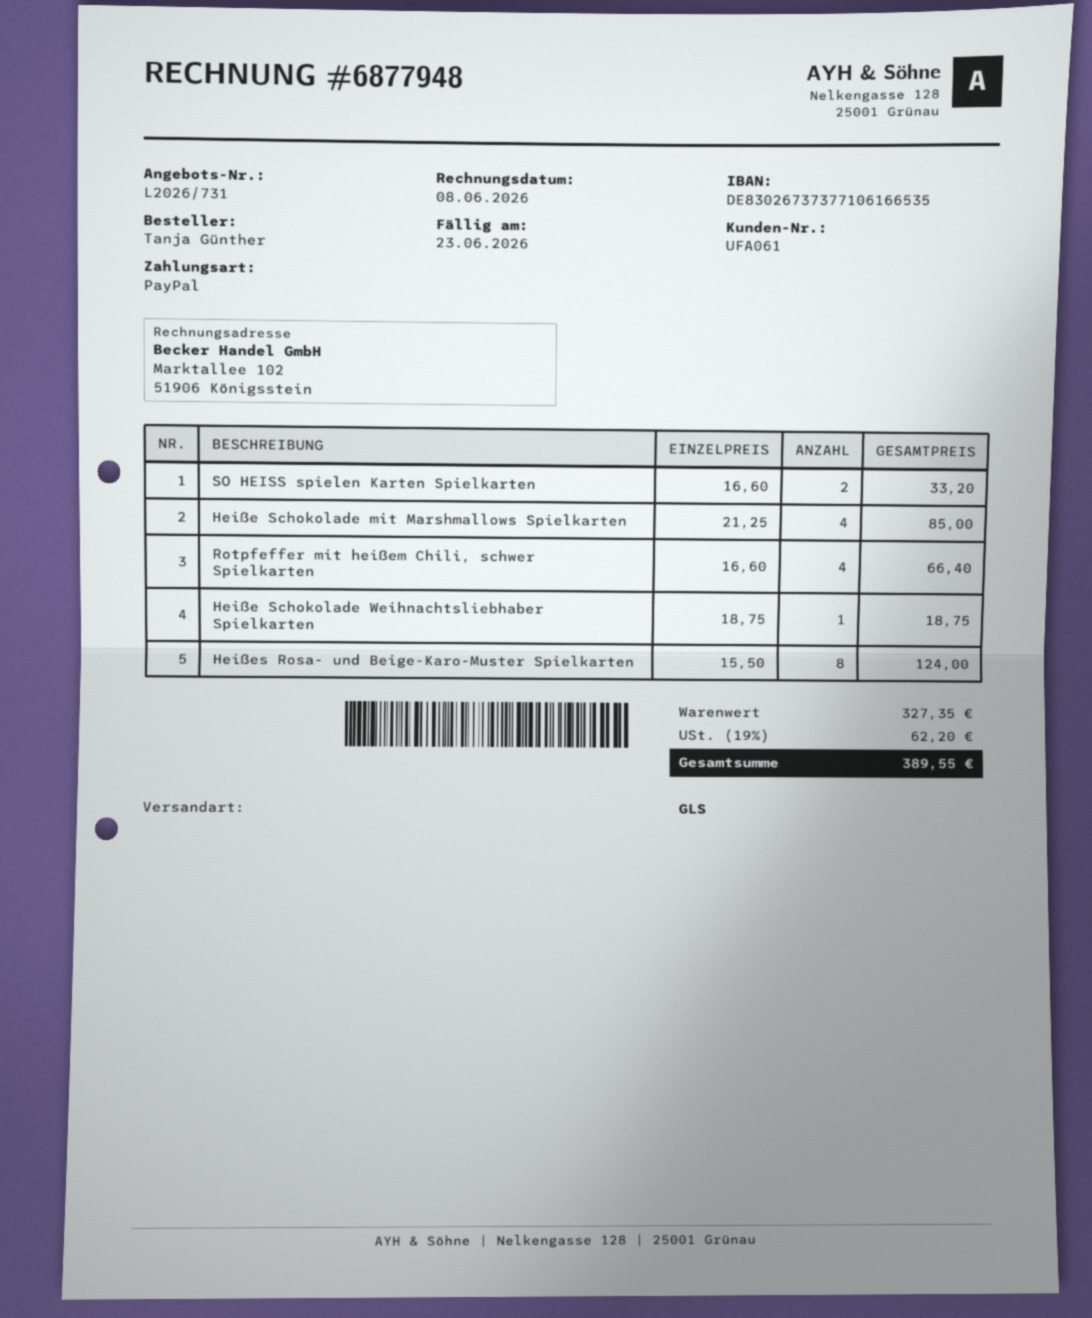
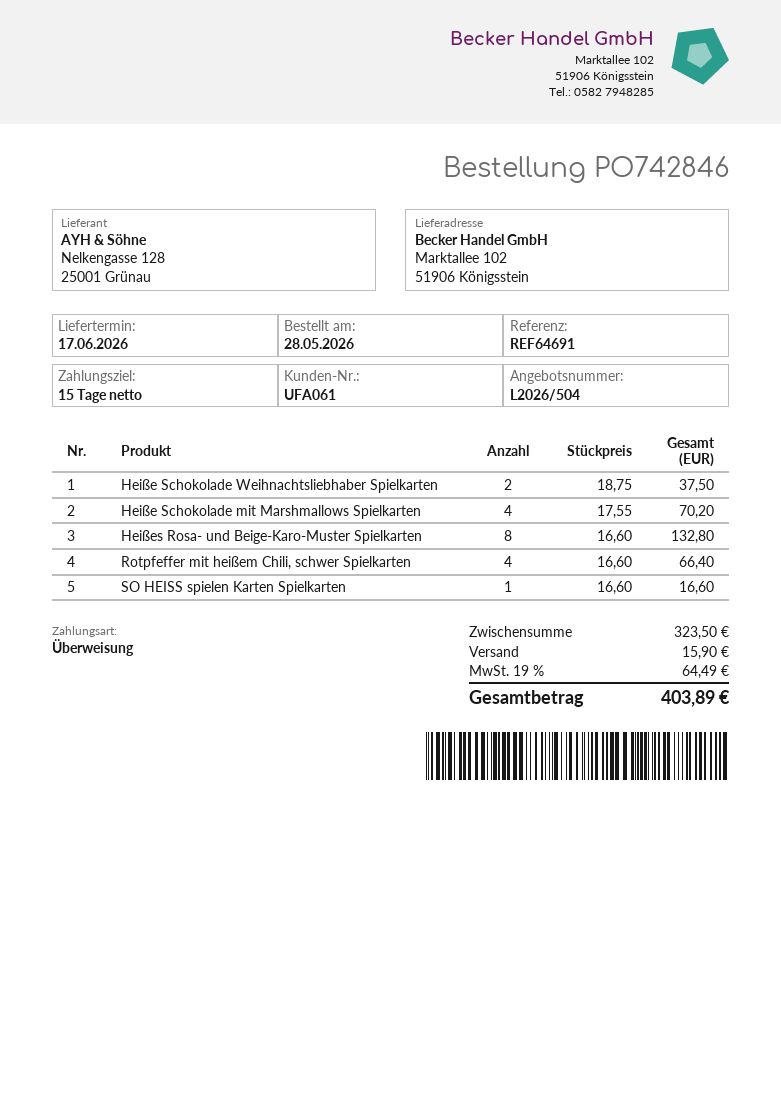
quote number: L2026/731 -> L2026/504
payment method: PayPal -> bank transfer
SO HEISS spielen Karten Spielkarten: 2 x 16.60 = 33.20 -> 1 x 16.60 = 16.60
Heiße Schokolade mit Marshmallows Spielkarten: 4 x 21.25 = 85.00 -> 4 x 17.55 = 70.20
Heiße Schokolade Weihnachtsliebhaber Spielkarten: 1 x 18.75 = 18.75 -> 2 x 18.75 = 37.50
Heißes Rosa- und Beige-Karo-Muster Spielkarten: 8 x 15.50 = 124.00 -> 8 x 16.60 = 132.80
subtotal: 327.35 -> 323.50
shipping: none -> 15.90
tax: 19% = 62.20 -> 19% = 64.49
total: 389.55 -> 403.89

